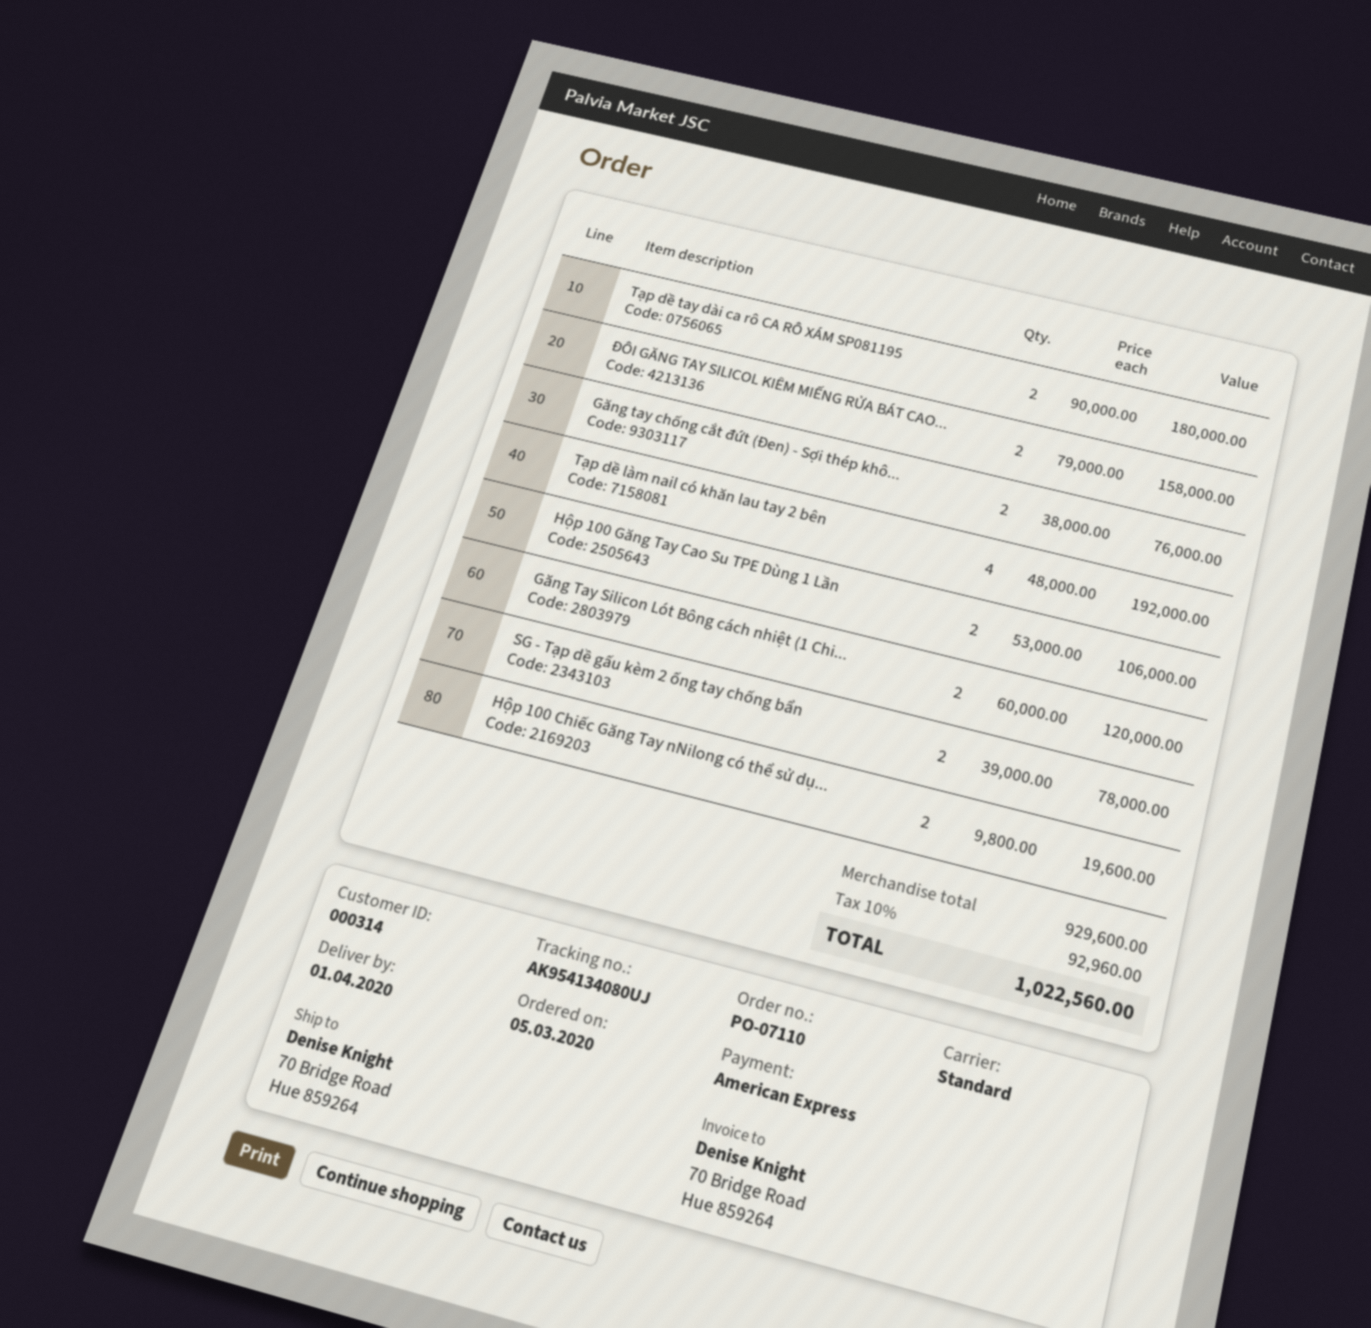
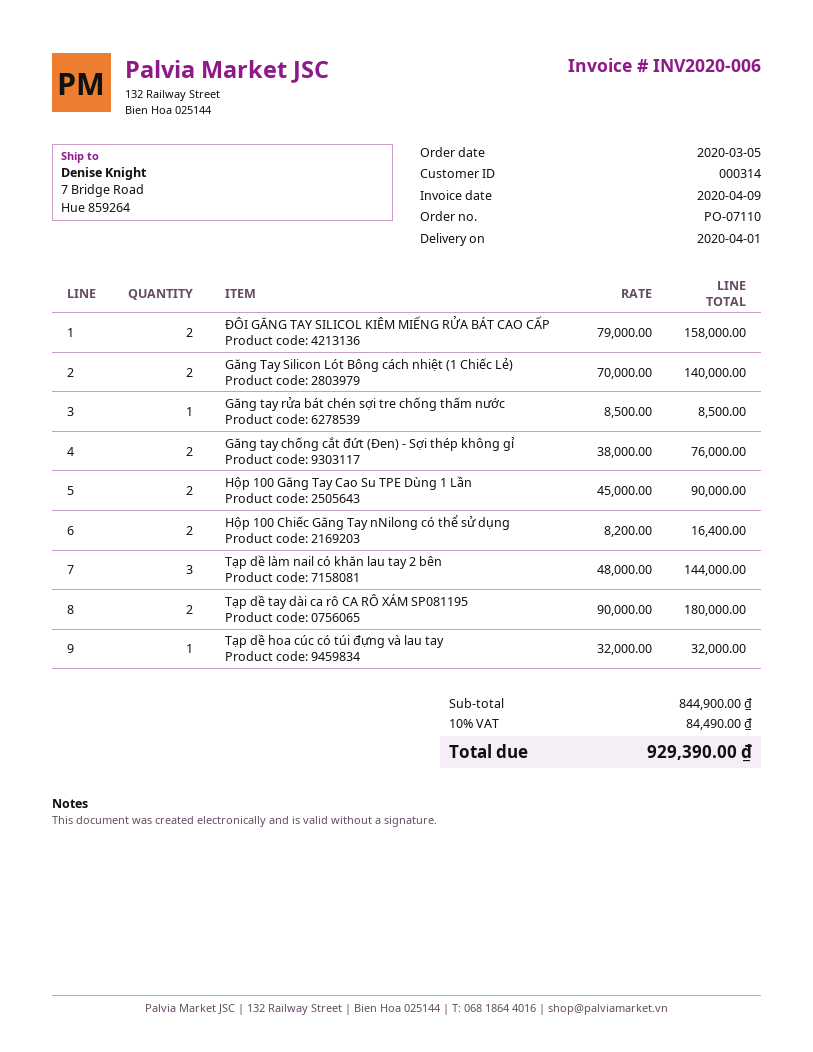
ship to: 70 Bridge Road, Hue 859264 -> 7 Bridge Road, Hue 859264
Tạp dề làm nail có khăn lau tay 2 bên: 4 x 48000.00 = 192000.00 -> 3 x 48000.00 = 144000.00
Hộp 100 Găng Tay Cao Su TPE Dùng 1 Lần: 2 x 53000.00 = 106000.00 -> 2 x 45000.00 = 90000.00
Găng Tay Silicon Lót Bông cách nhiệt (1 Chi...: 2 x 60000.00 = 120000.00 -> 2 x 70000.00 = 140000.00
SG - Tạp dề gấu kèm 2 ống tay chống bẩn: 2 x 39000.00 = 78000.00 -> none
Hộp 100 Chiếc Găng Tay nNilong có thể sử dụ...: 2 x 9800.00 = 19600.00 -> 2 x 8200.00 = 16400.00
Găng tay rửa bát chén sợi tre chống thấm nước: none -> 1 x 8500.00 = 8500.00
Tạp dề hoa cúc có túi đựng và lau tay: none -> 1 x 32000.00 = 32000.00
subtotal: 929600.00 -> 844900.00
tax: 10% = 92960.00 -> 10% = 84490.00
total: 1022560.00 -> 929390.00

